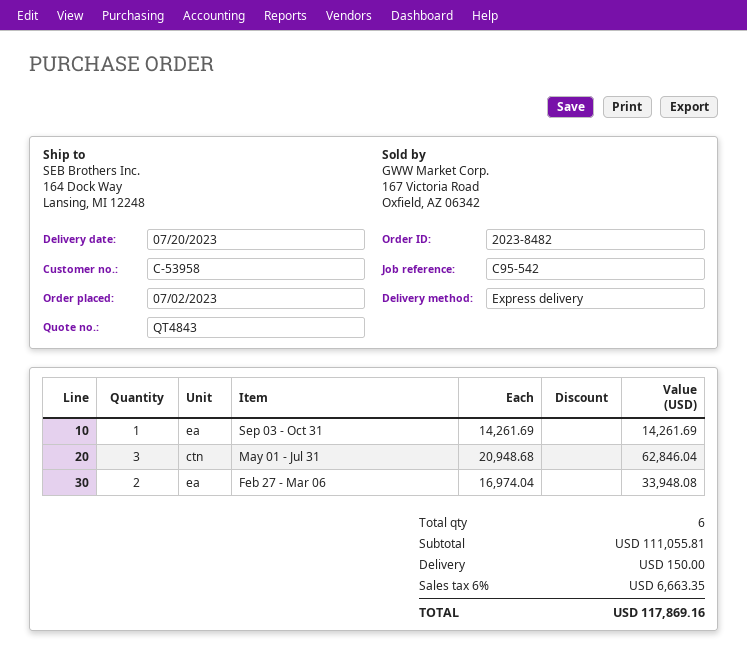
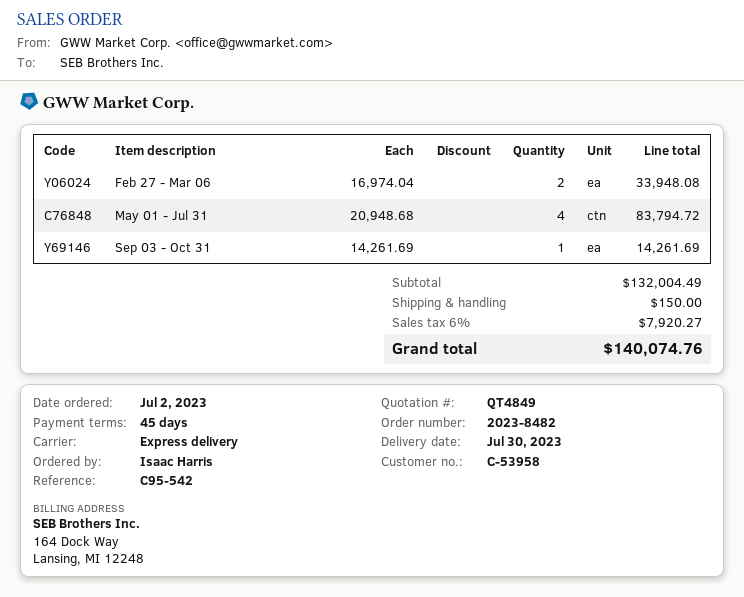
quote number: QT4843 -> QT4849
delivery date: 2023-07-20 -> 2023-07-30
May 01 - Jul 31: 3 x 20948.68 = 62846.04 -> 4 x 20948.68 = 83794.72
subtotal: 111055.81 -> 132004.49
tax: 6% = 6663.35 -> 6% = 7920.27
total: 117869.16 -> 140074.76

